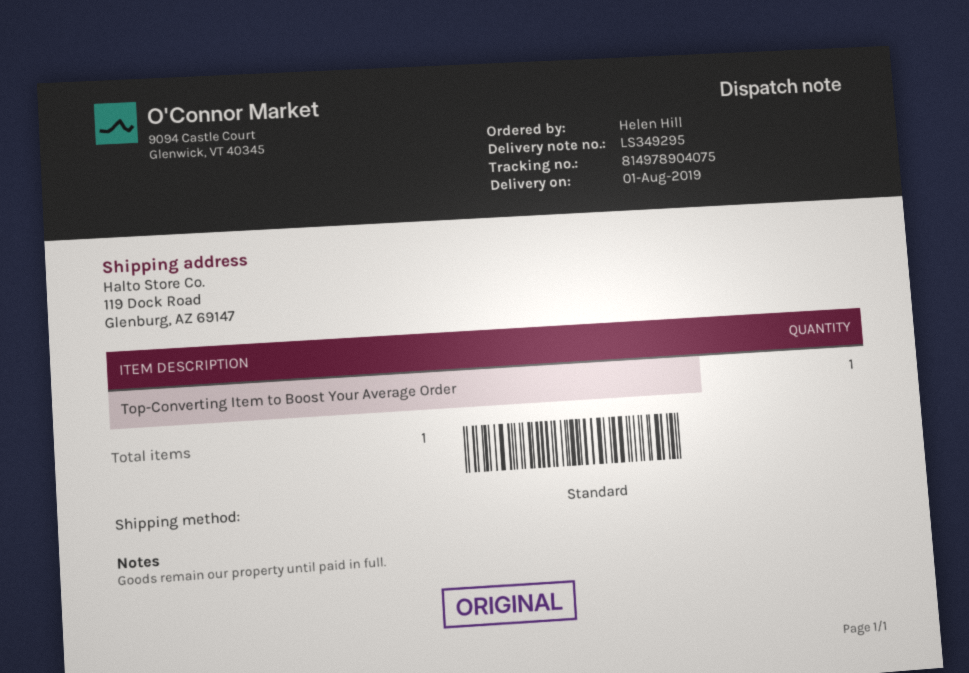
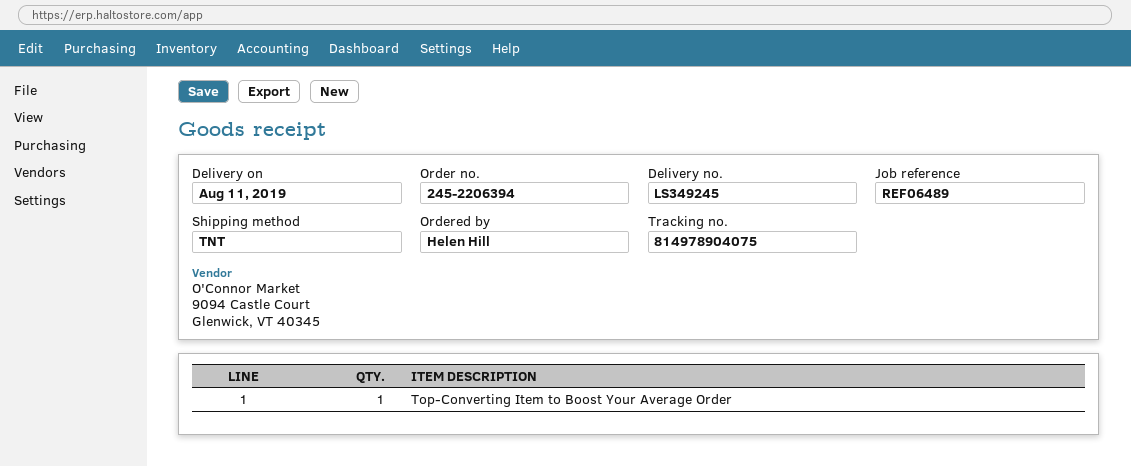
delivery note number: LS349295 -> LS349245
delivery date: 2019-08-01 -> 2019-08-11
shipping method: standard -> TNT

